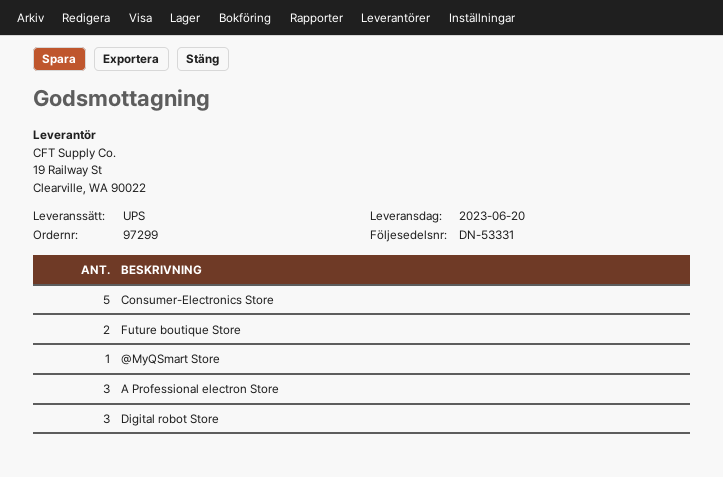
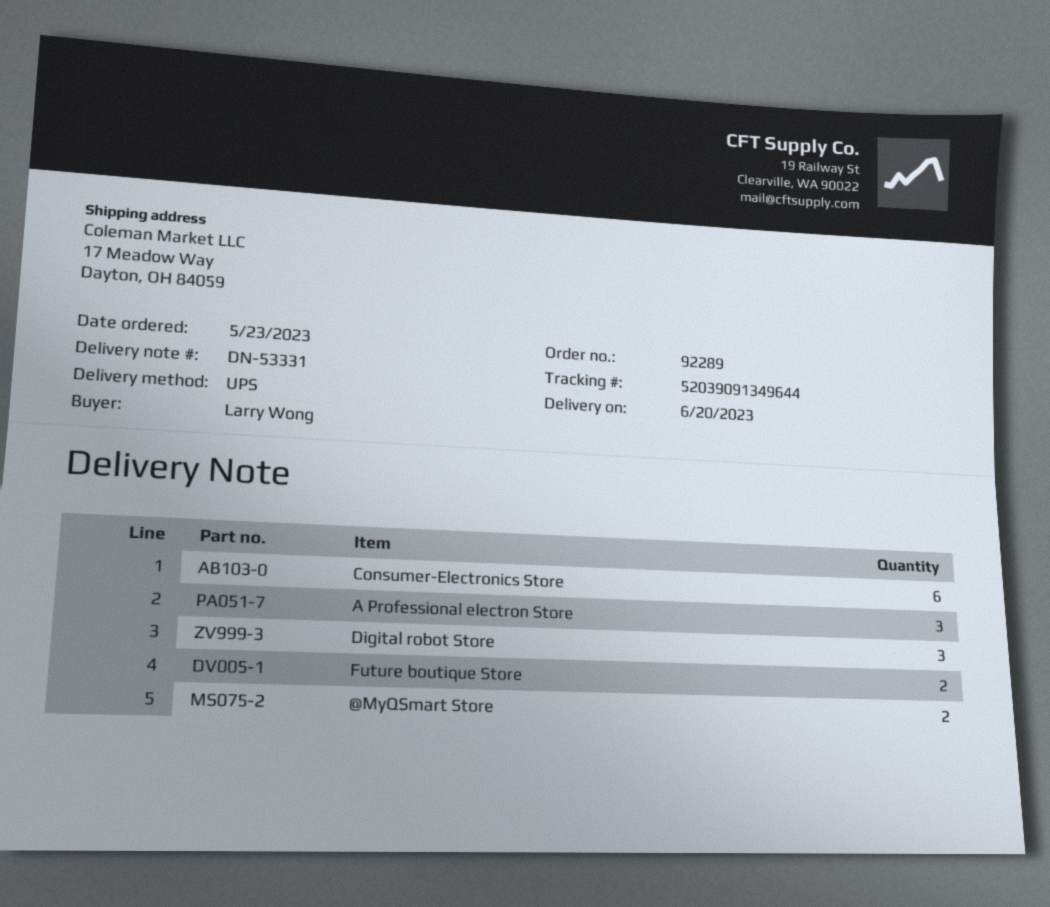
order number: 97299 -> 92289
Consumer-Electronics Store: 5 -> 6
@MyQSmart Store: 1 -> 2

